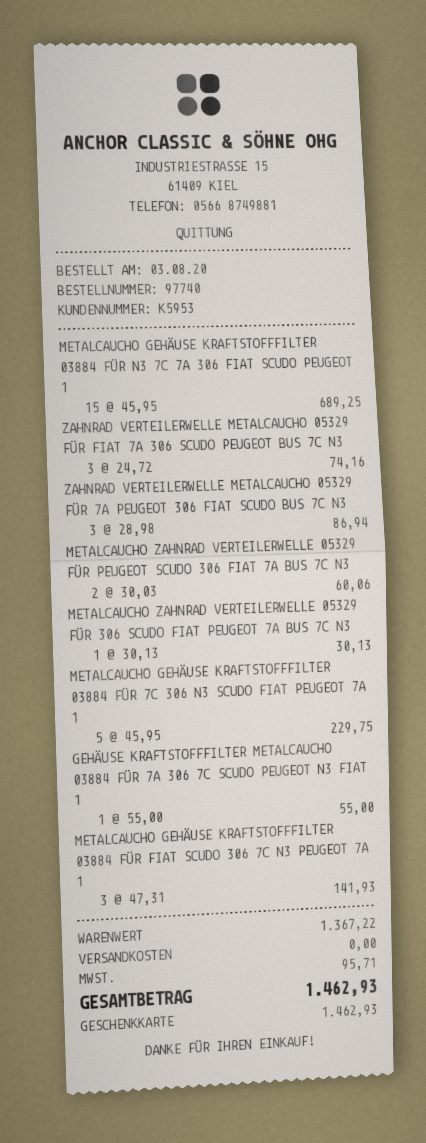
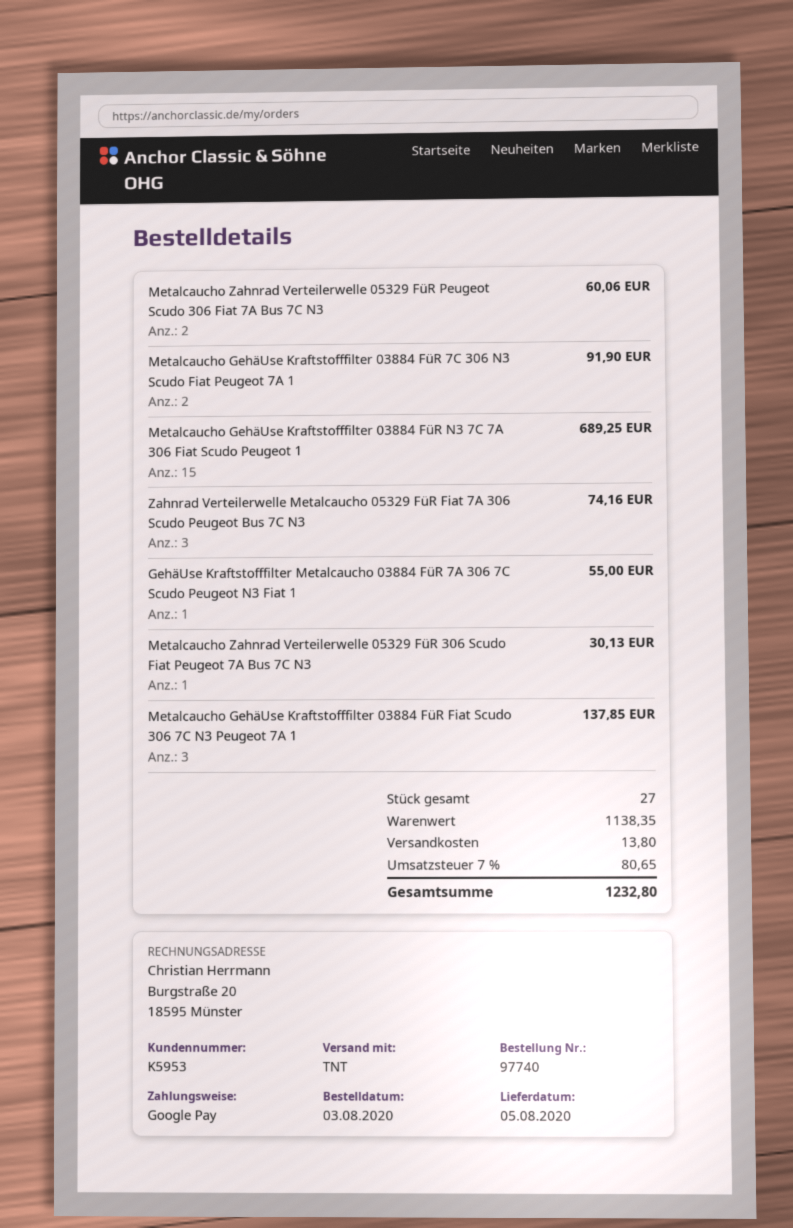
payment method: gift card -> Google Pay
ZAHNRAD VERTEILERWELLE METALCAUCHO 05329 FÜR 7A PEUGEOT 306 FIAT SCUDO BUS 7C N3: 3 for 86.94 -> none
METALCAUCHO GEHÄUSE KRAFTSTOFFFILTER 03884 FÜR 7C 306 N3 SCUDO FIAT PEUGEOT 7A 1: 5 for 229.75 -> 2 for 91.90
METALCAUCHO GEHÄUSE KRAFTSTOFFFILTER 03884 FÜR FIAT SCUDO 306 7C N3 PEUGEOT 7A 1: 3 for 141.93 -> 3 for 137.85
subtotal: 1367.22 -> 1138.35
shipping: 0.00 -> 13.80
tax: 95.71 -> 80.65
total: 1462.93 -> 1232.80

